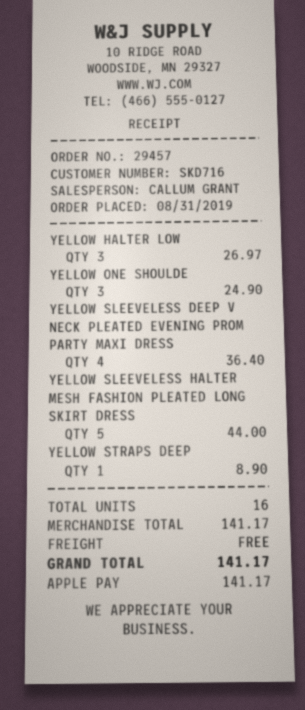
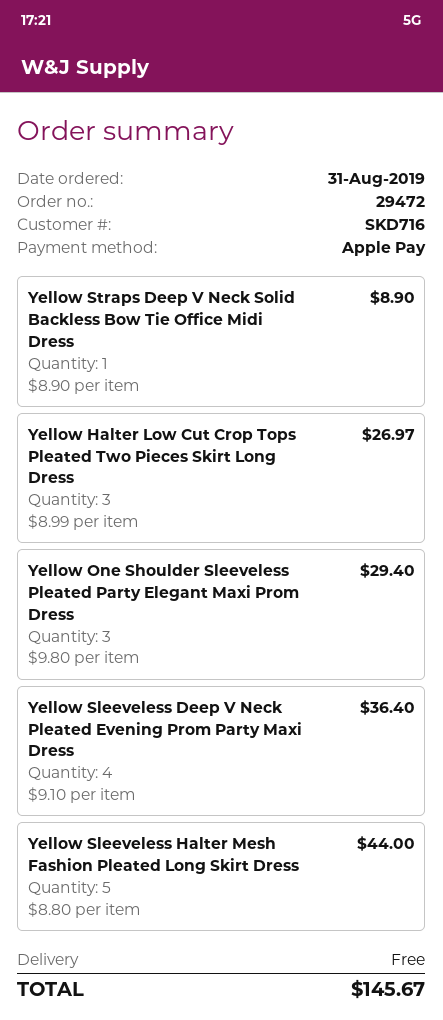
order number: 29457 -> 29472
YELLOW ONE SHOULDE: 3 for 24.90 -> 3 for 29.40
total: 141.17 -> 145.67

